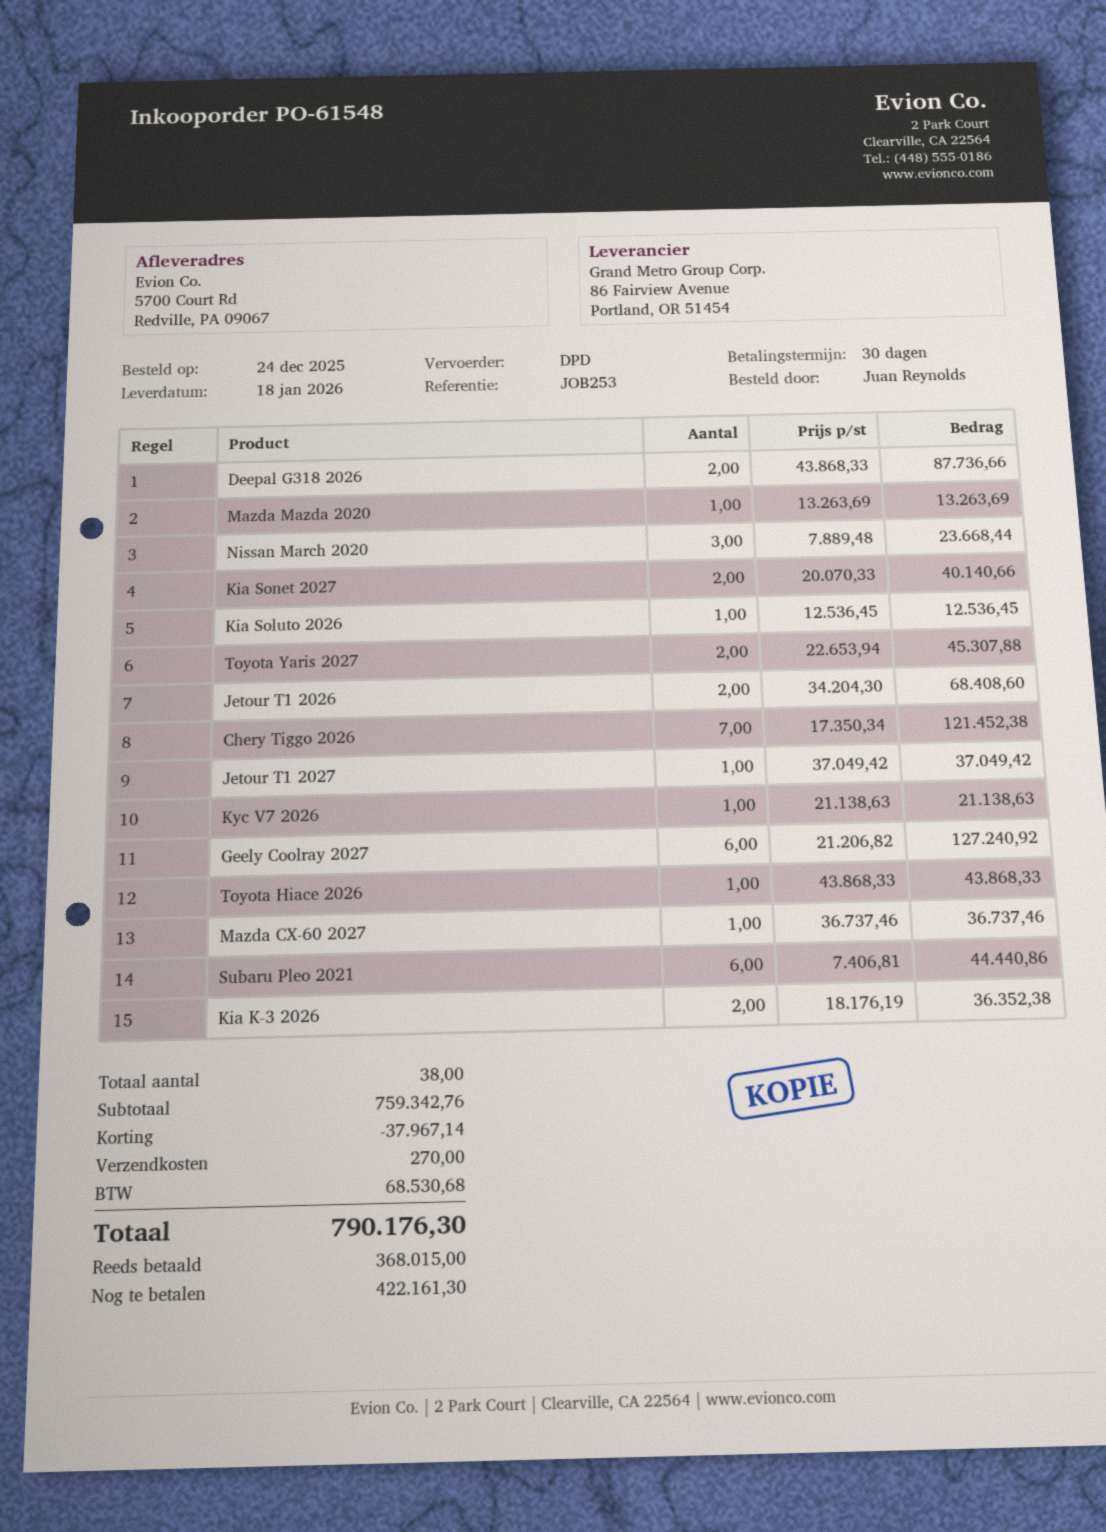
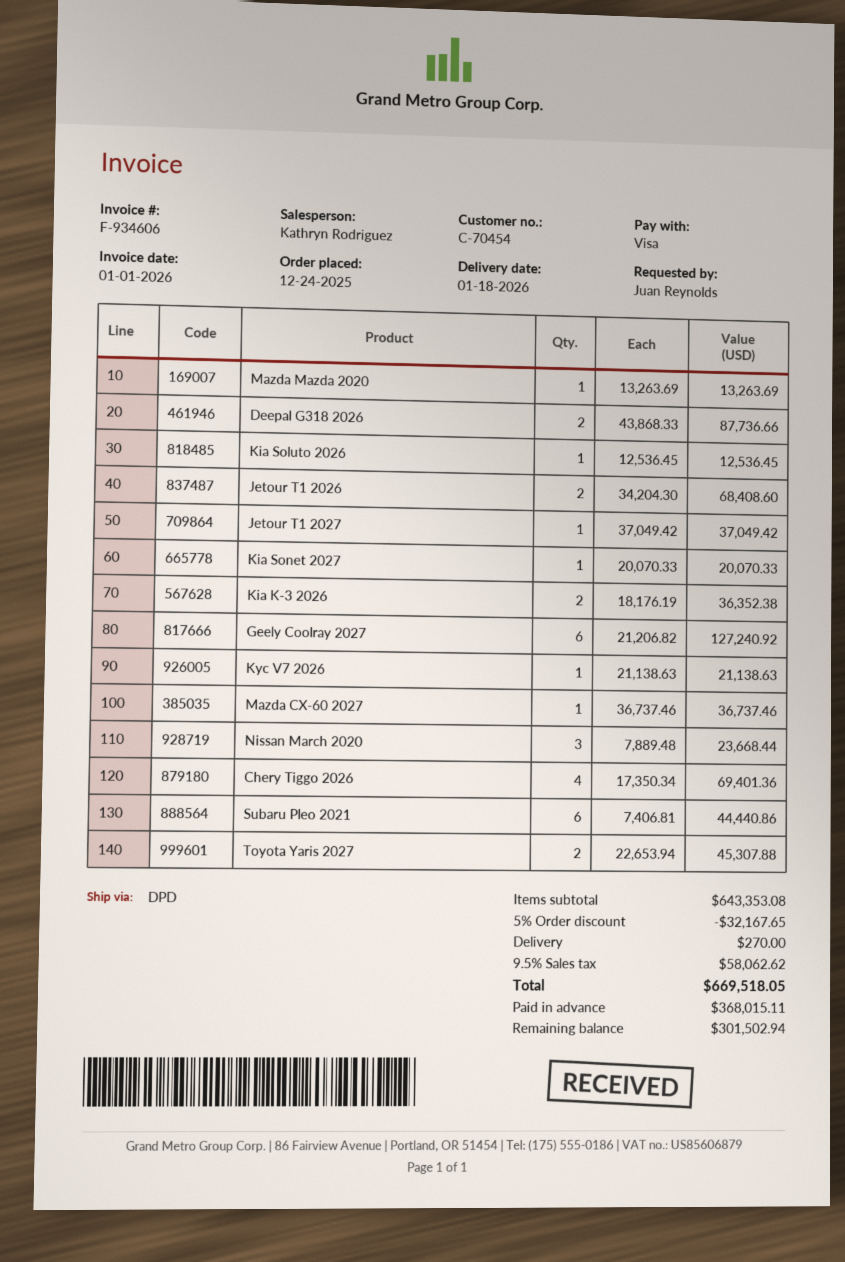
Kia Sonet 2027: 2 x 20070.33 = 40140.66 -> 1 x 20070.33 = 20070.33
Chery Tiggo 2026: 7 x 17350.34 = 121452.38 -> 4 x 17350.34 = 69401.36
Toyota Hiace 2026: 1 x 43868.33 = 43868.33 -> none
subtotal: 759342.76 -> 643353.08
discount: 37967.14 -> 32167.65
tax: 68530.68 -> 58062.62
total: 790176.30 -> 669518.05
deposit: 368015.00 -> 368015.11
balance: 422161.30 -> 301502.94

